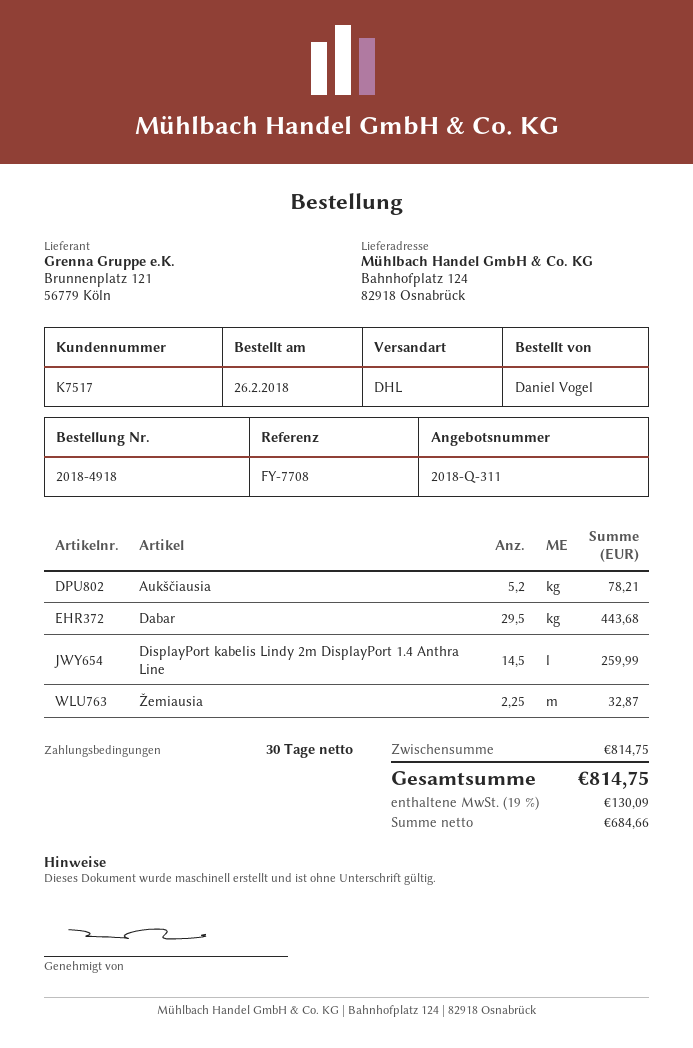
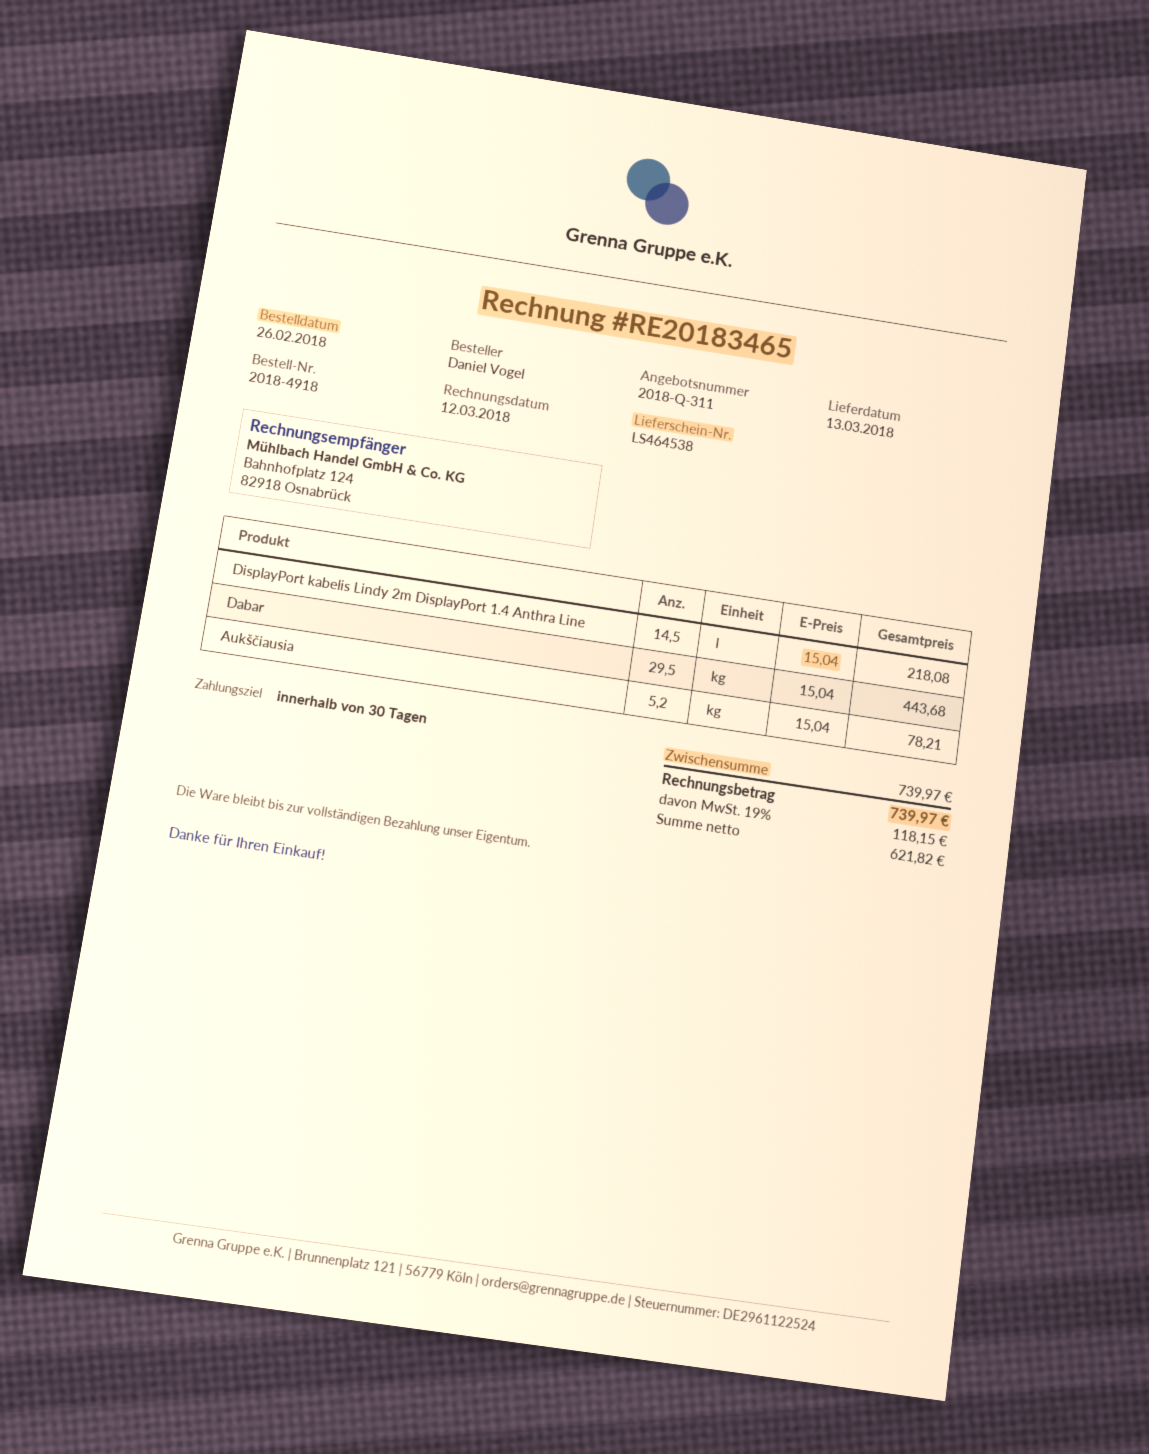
DisplayPort kabelis Lindy 2m DisplayPort 1.4 Anthra Line: 14.5 for 259.99 -> 14.5 for 218.08
Žemiausia: 2.25 for 32.87 -> none
subtotal: 814.75 -> 739.97
net: 684.66 -> 621.82
tax: 19% = 130.09 -> 19% = 118.15
total: 814.75 -> 739.97

